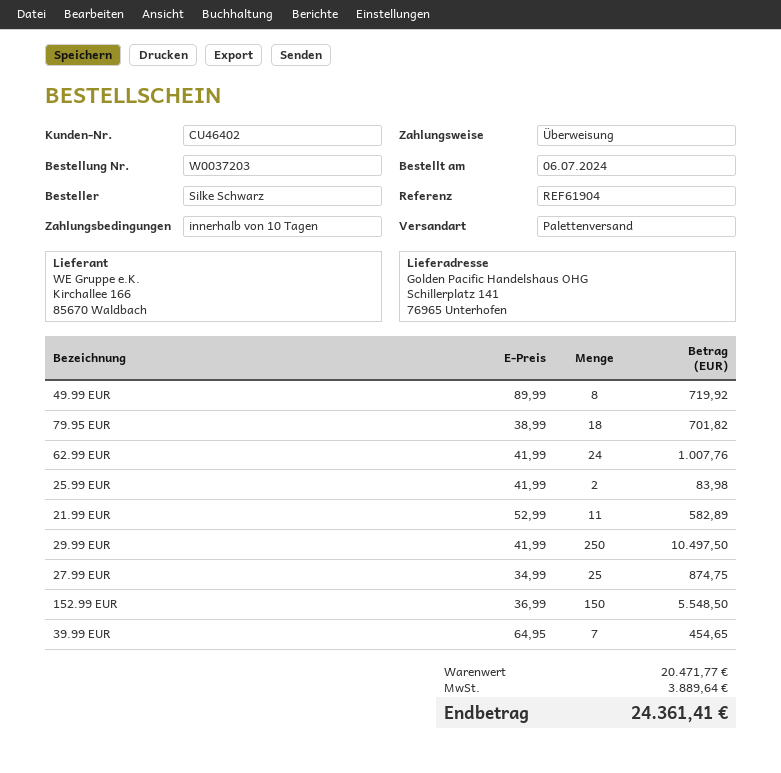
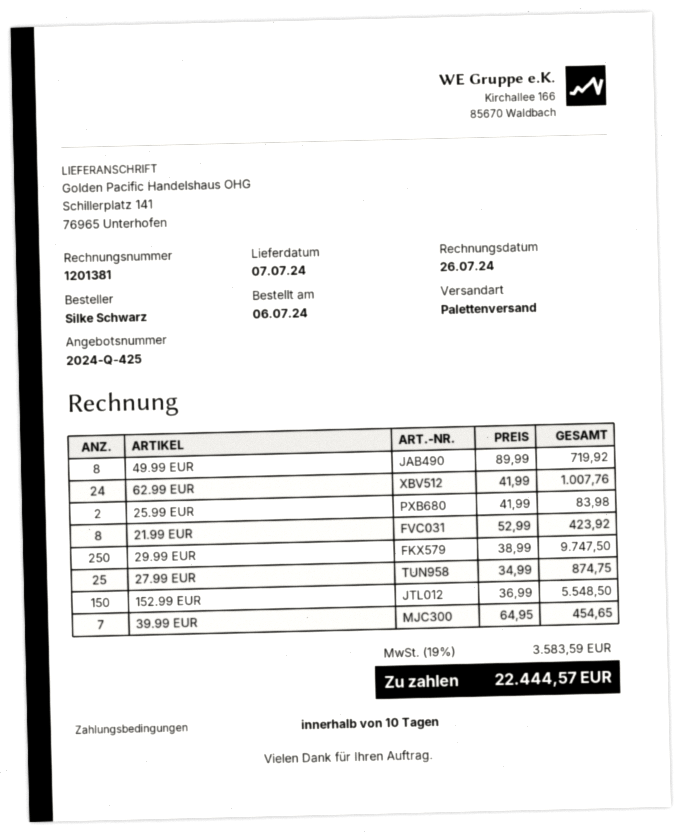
79.95 EUR: 18 x 38.99 = 701.82 -> none
21.99 EUR: 11 x 52.99 = 582.89 -> 8 x 52.99 = 423.92
29.99 EUR: 250 x 41.99 = 10497.50 -> 250 x 38.99 = 9747.50
tax: 3889.64 -> 3583.59
total: 24361.41 -> 22444.57

